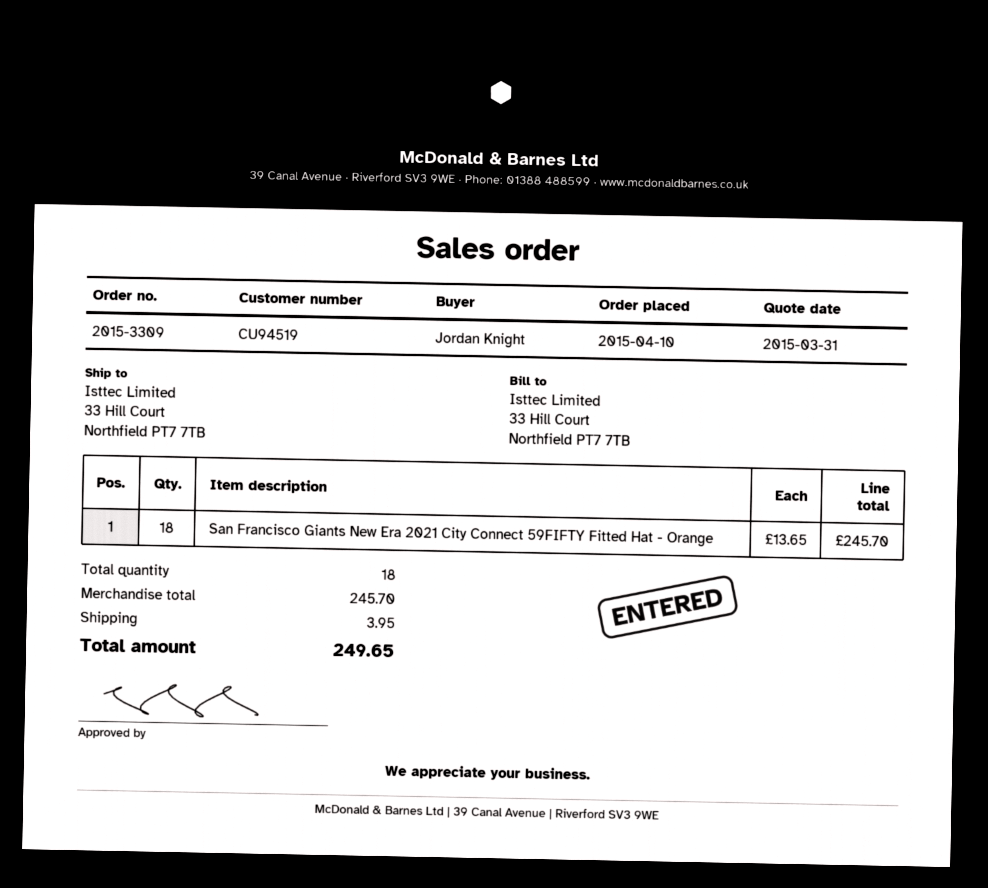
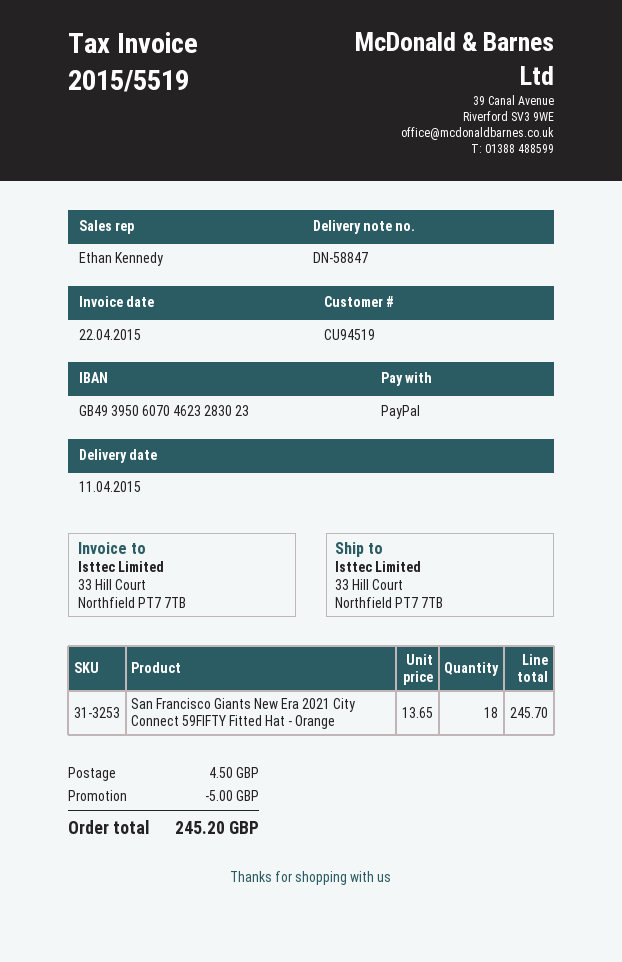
discount: none -> 5.00
shipping: 3.95 -> 4.50
total: 249.65 -> 245.20

